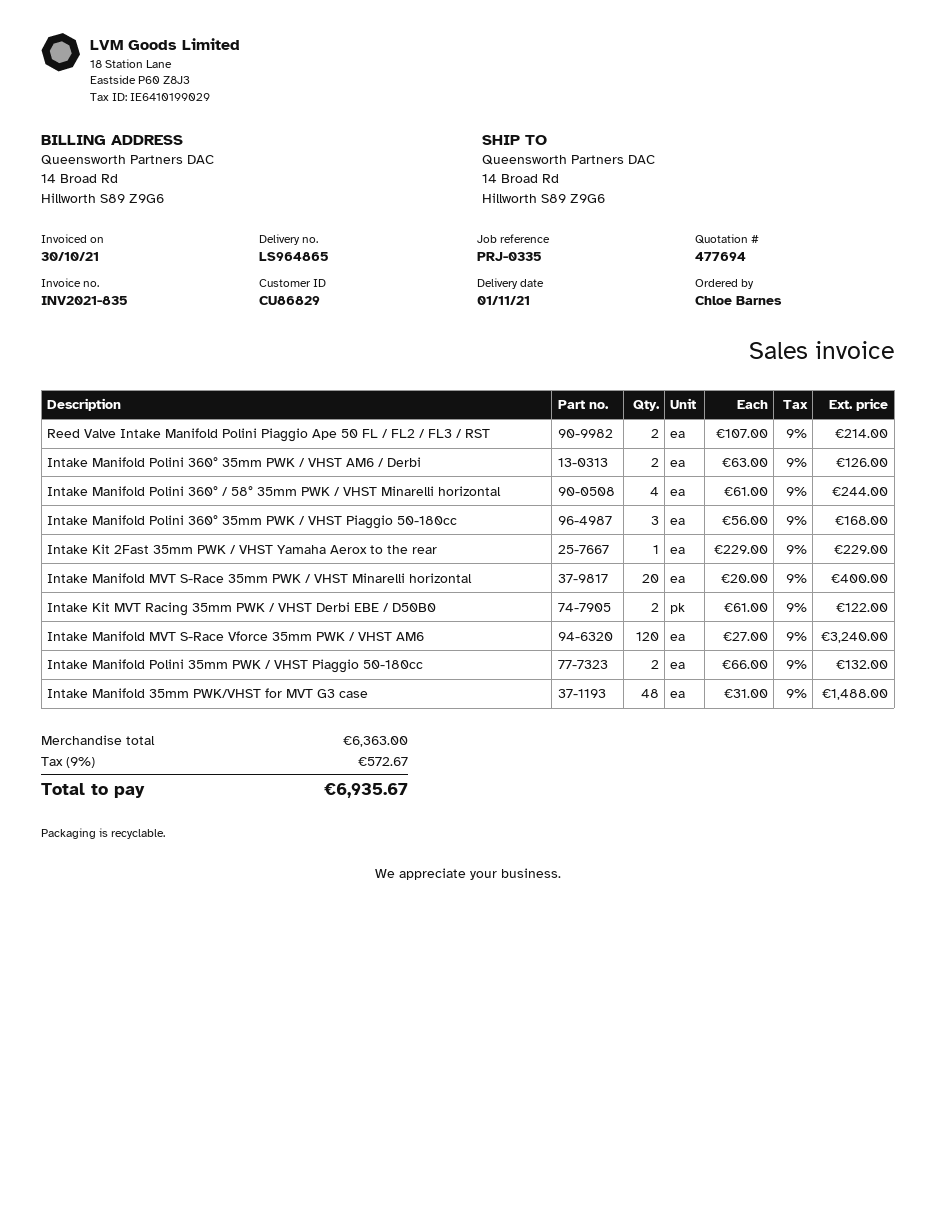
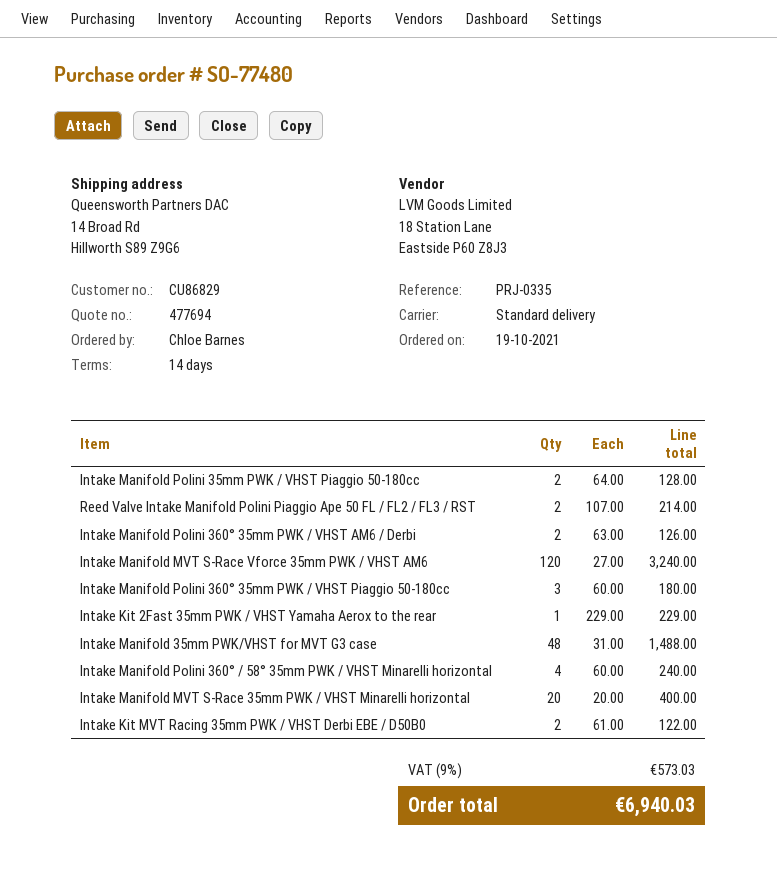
Intake Manifold Polini 360° / 58° 35mm PWK / VHST Minarelli horizontal: 4 x 61.00 = 244.00 -> 4 x 60.00 = 240.00
Intake Manifold Polini 360° 35mm PWK / VHST Piaggio 50-180cc: 3 x 56.00 = 168.00 -> 3 x 60.00 = 180.00
Intake Manifold Polini 35mm PWK / VHST Piaggio 50-180cc: 2 x 66.00 = 132.00 -> 2 x 64.00 = 128.00
tax: 9% = 572.67 -> 9% = 573.03
total: 6935.67 -> 6940.03

